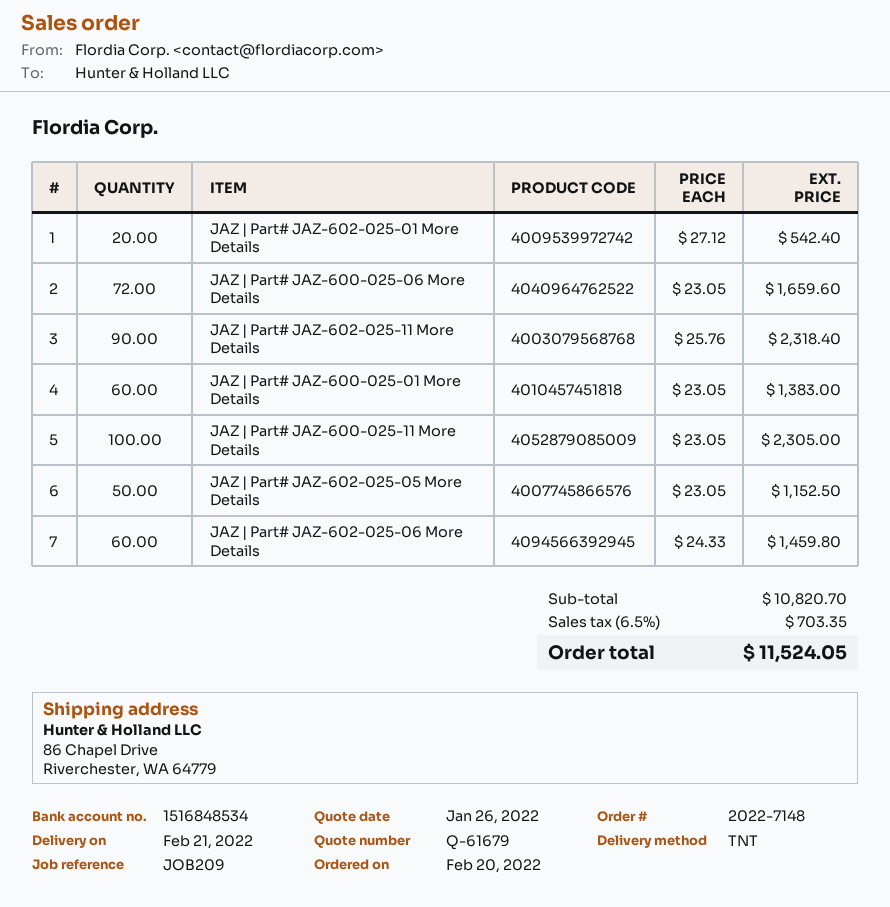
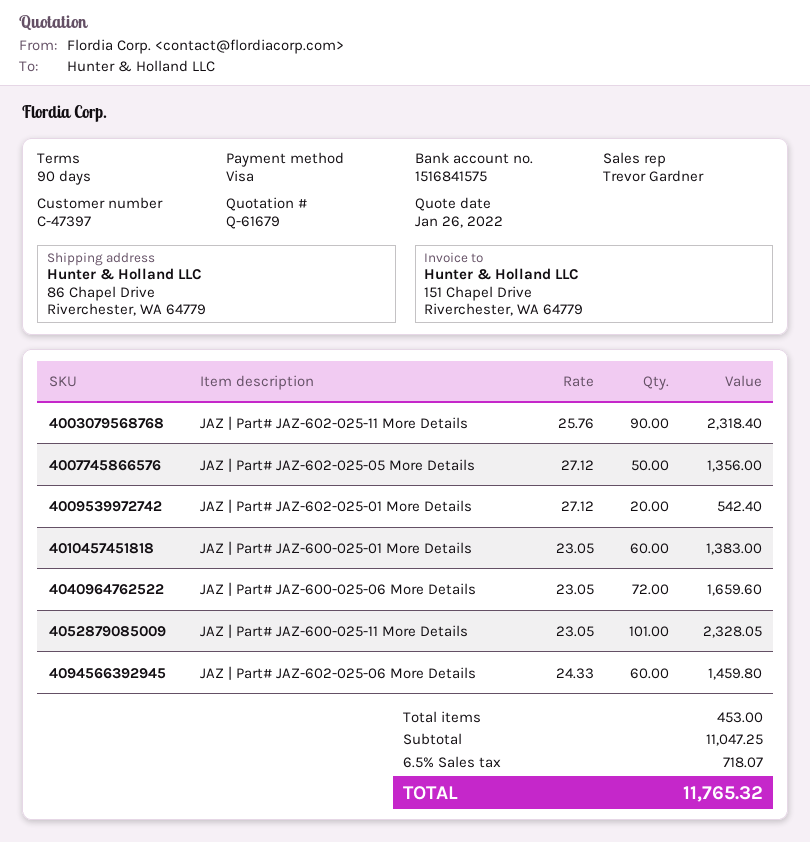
bank account: 1516848534 -> 1516841575
JAZ | Part# JAZ-600-025-11 More Details: 100 x 23.05 = 2305.00 -> 101 x 23.05 = 2328.05
JAZ | Part# JAZ-602-025-05 More Details: 50 x 23.05 = 1152.50 -> 50 x 27.12 = 1356.00
subtotal: 10820.70 -> 11047.25
tax: 6.5% = 703.35 -> 6.5% = 718.07
total: 11524.05 -> 11765.32

